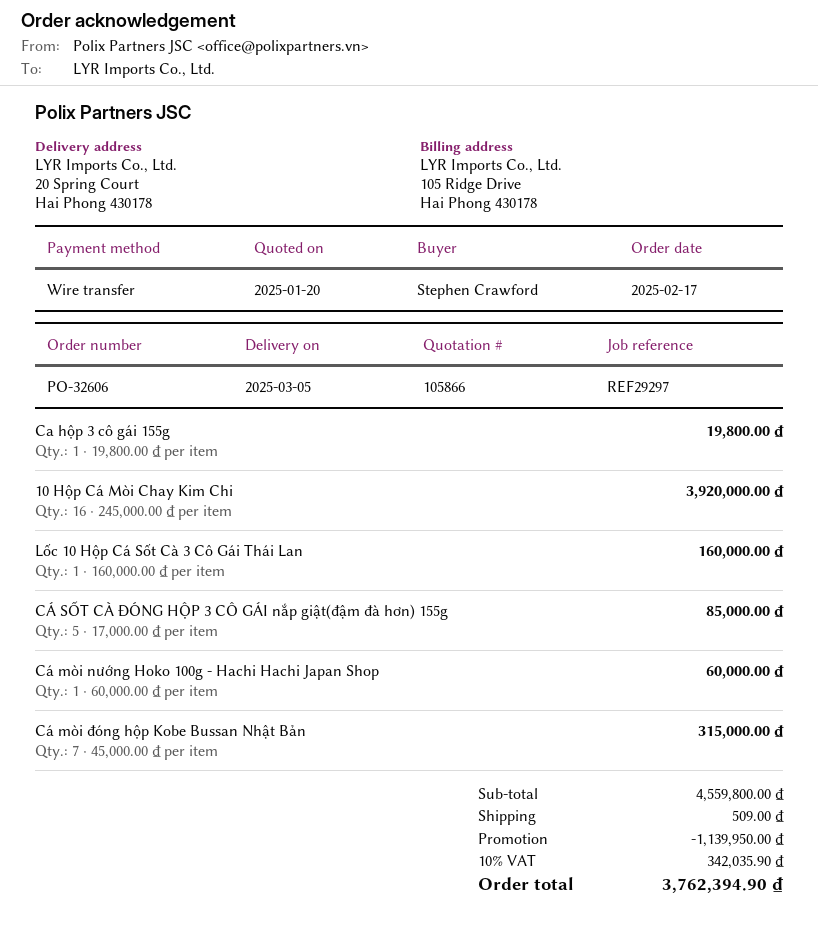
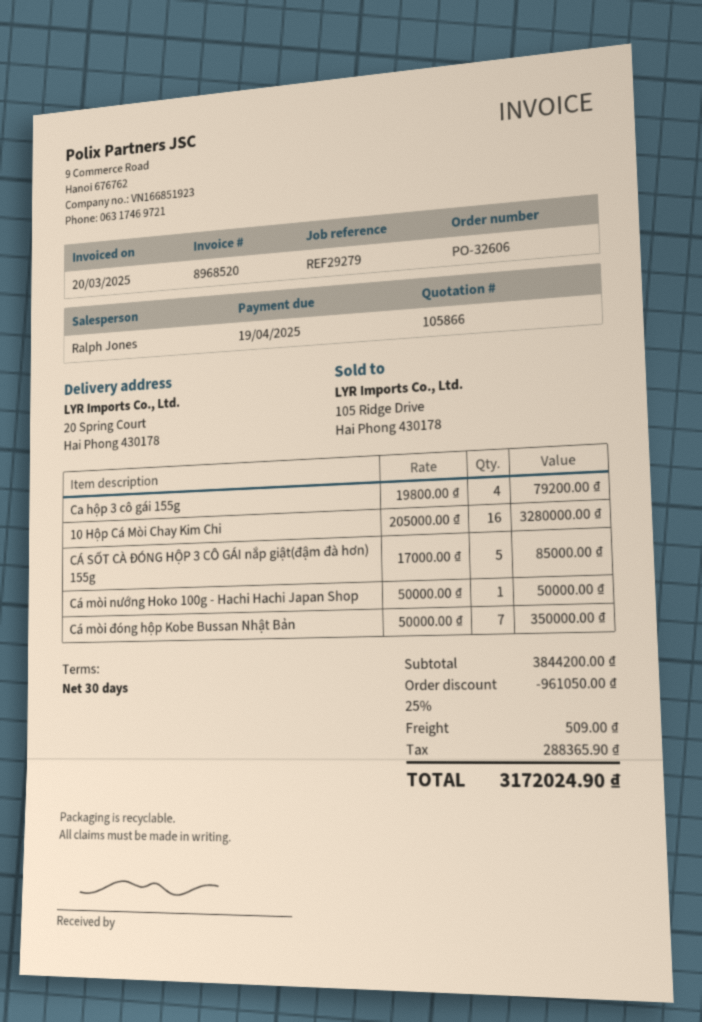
reference: REF29297 -> REF29279
Ca hộp 3 cô gái 155g: 1 x 19800.00 = 19800.00 -> 4 x 19800.00 = 79200.00
10 Hộp Cá Mòi Chay Kim Chi: 16 x 245000.00 = 3920000.00 -> 16 x 205000.00 = 3280000.00
Lốc 10 Hộp Cá Sốt Cà 3 Cô Gái Thái Lan: 1 x 160000.00 = 160000.00 -> none
Cá mòi nướng Hoko 100g - Hachi Hachi Japan Shop: 1 x 60000.00 = 60000.00 -> 1 x 50000.00 = 50000.00
Cá mòi đóng hộp Kobe Bussan Nhật Bản: 7 x 45000.00 = 315000.00 -> 7 x 50000.00 = 350000.00
subtotal: 4559800.00 -> 3844200.00
discount: 1139950.00 -> 961050.00
tax: 342035.90 -> 288365.90
total: 3762394.90 -> 3172024.90

